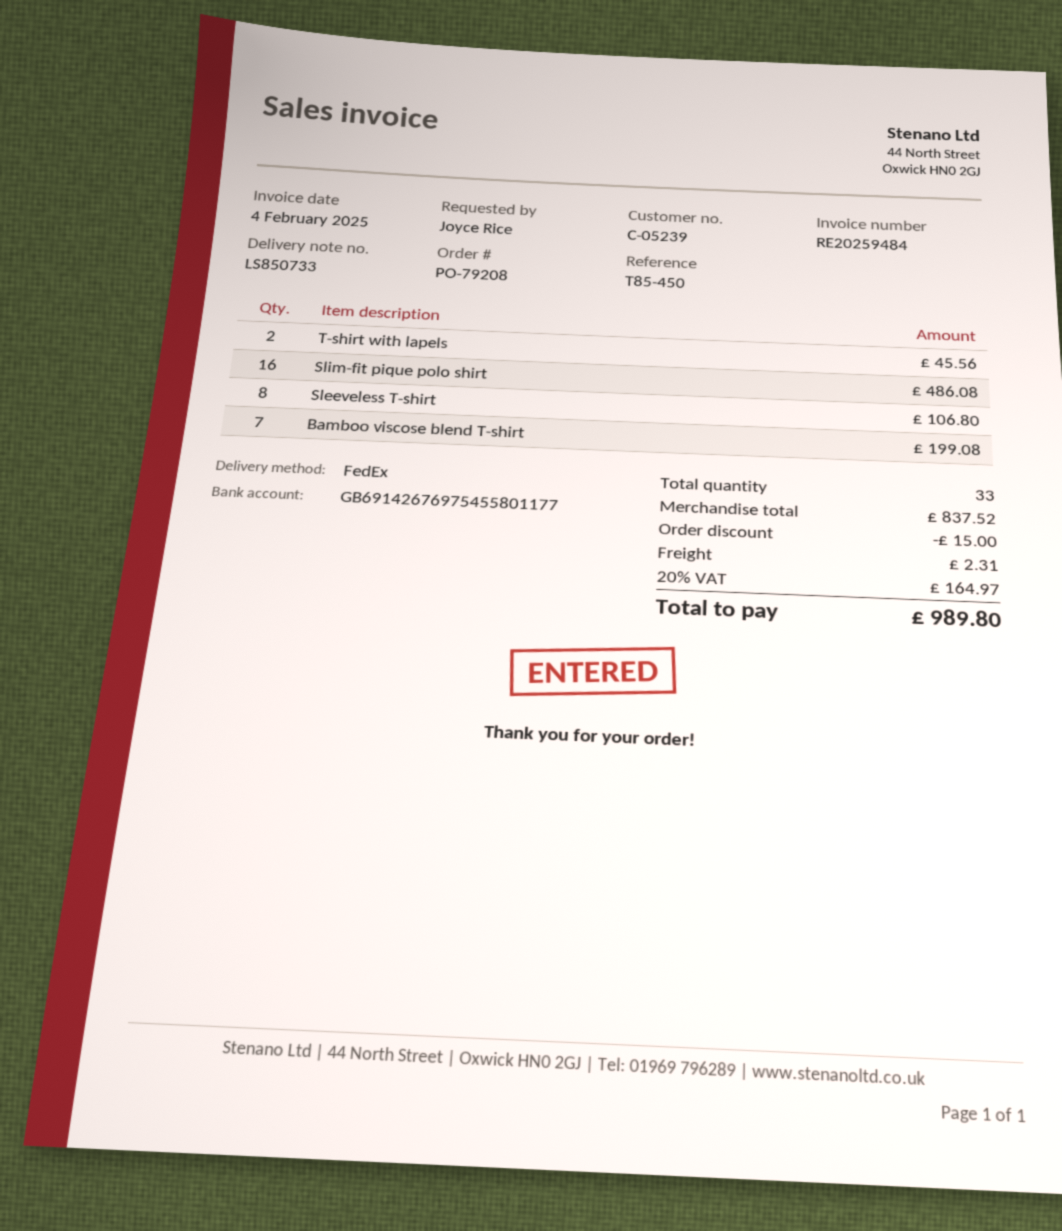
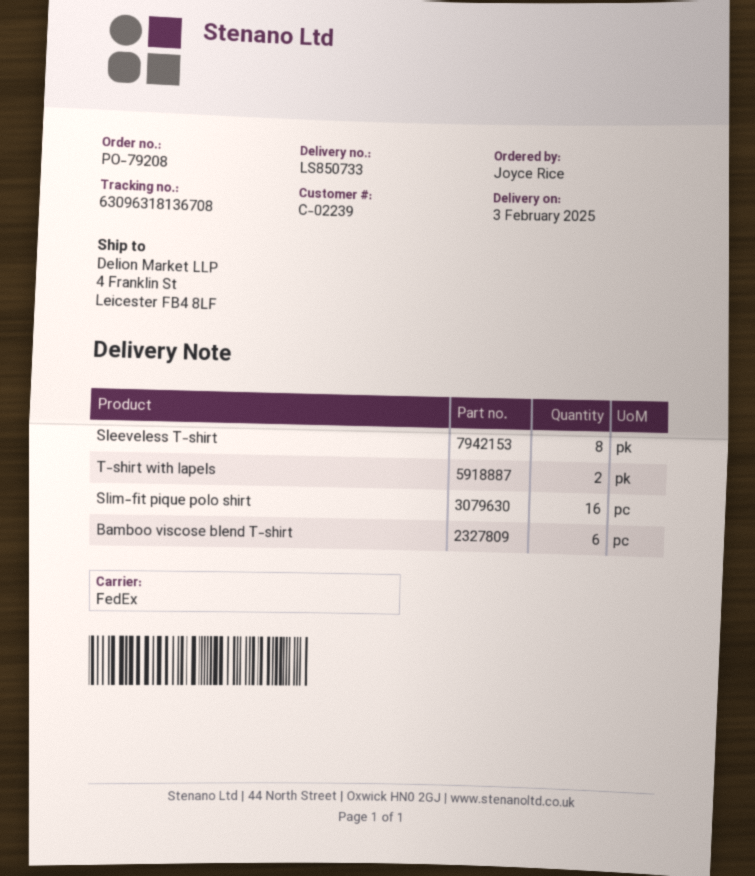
customer number: C-05239 -> C-02239
Bamboo viscose blend T-shirt: 7 -> 6

